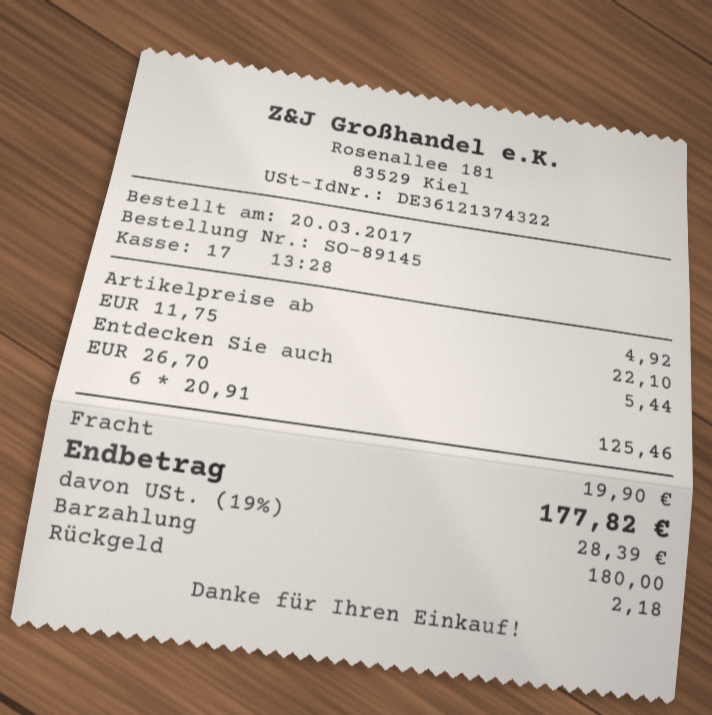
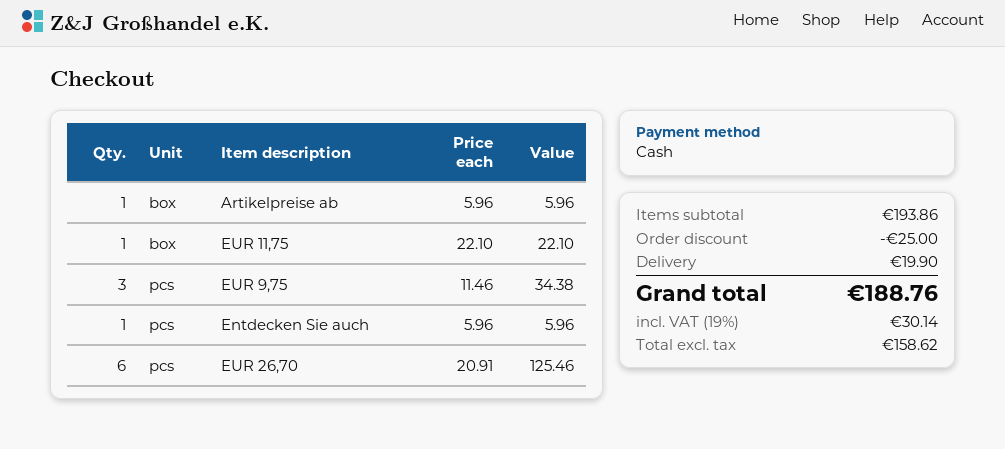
Artikelpreise ab: 1 x 4.92 = 4.92 -> 1 x 5.96 = 5.96
Entdecken Sie auch: 1 x 5.44 = 5.44 -> 1 x 5.96 = 5.96
EUR 9,75: none -> 3 x 11.46 = 34.38
discount: none -> 25.00
tax: 19% = 28.39 -> 19% = 30.14
total: 177.82 -> 188.76

